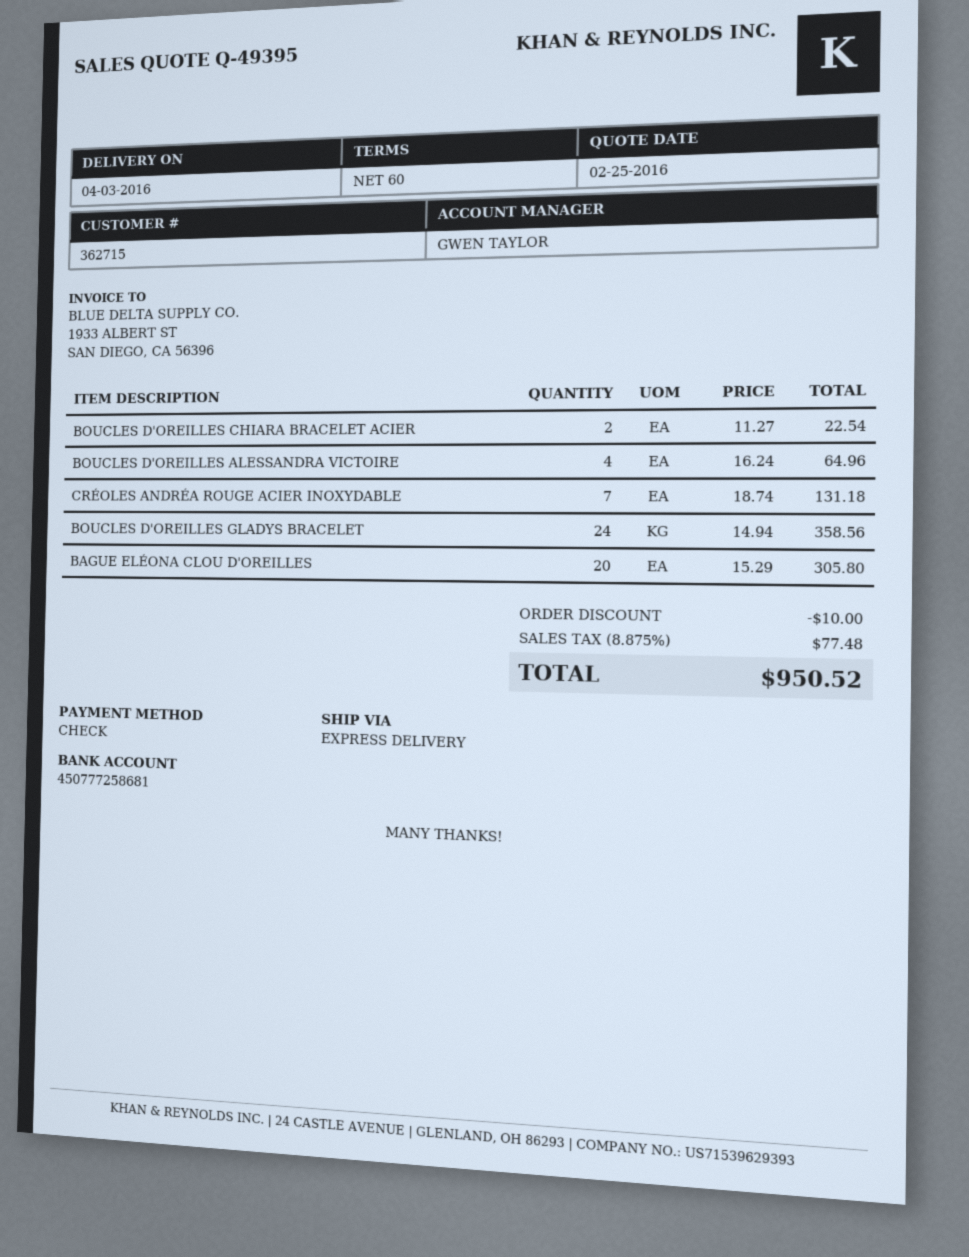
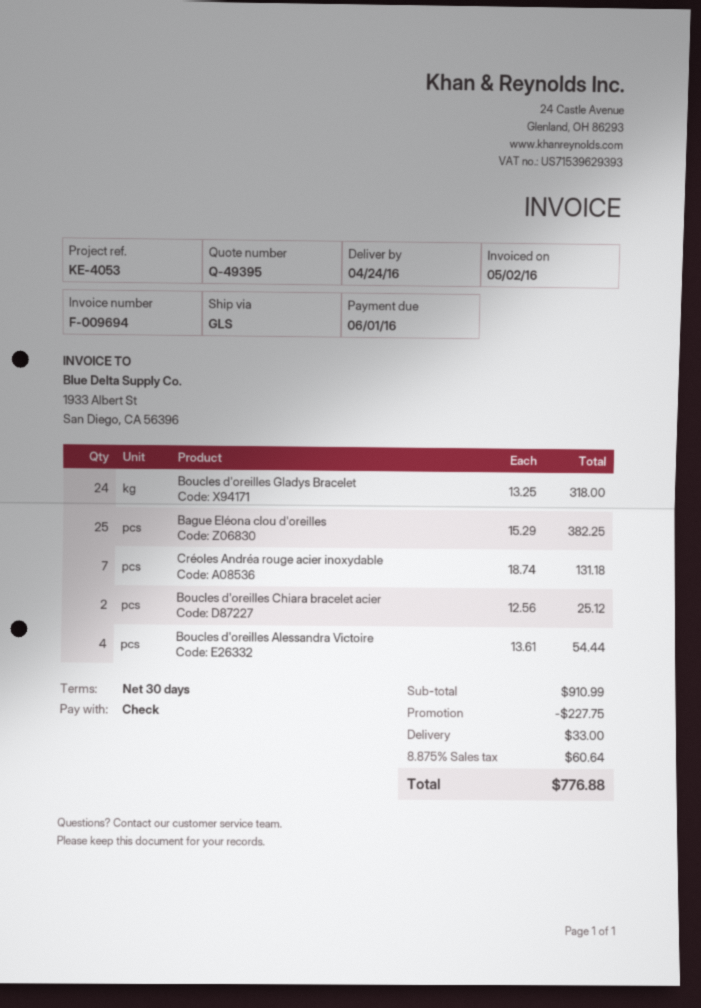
delivery date: 2016-04-03 -> 2016-04-24
payment terms: 60 days -> 30 days
shipping method: express -> GLS
BOUCLES D'OREILLES CHIARA BRACELET ACIER: 2 x 11.27 = 22.54 -> 2 x 12.56 = 25.12
BOUCLES D'OREILLES ALESSANDRA VICTOIRE: 4 x 16.24 = 64.96 -> 4 x 13.61 = 54.44
BOUCLES D'OREILLES GLADYS BRACELET: 24 x 14.94 = 358.56 -> 24 x 13.25 = 318.00
BAGUE ELÉONA CLOU D'OREILLES: 20 x 15.29 = 305.80 -> 25 x 15.29 = 382.25
discount: 10.00 -> 227.75
shipping: none -> 33.00
tax: 8.875% = 77.48 -> 8.875% = 60.64
total: 950.52 -> 776.88

